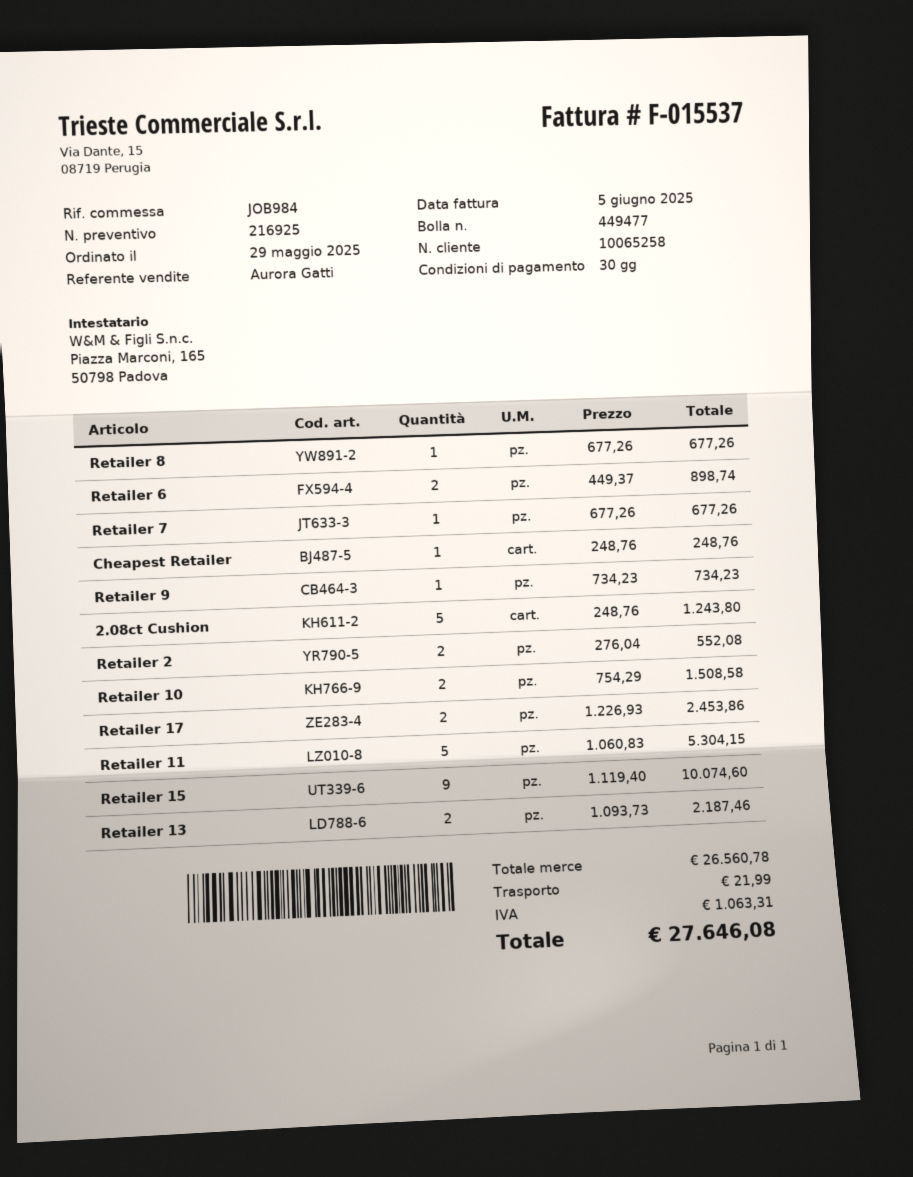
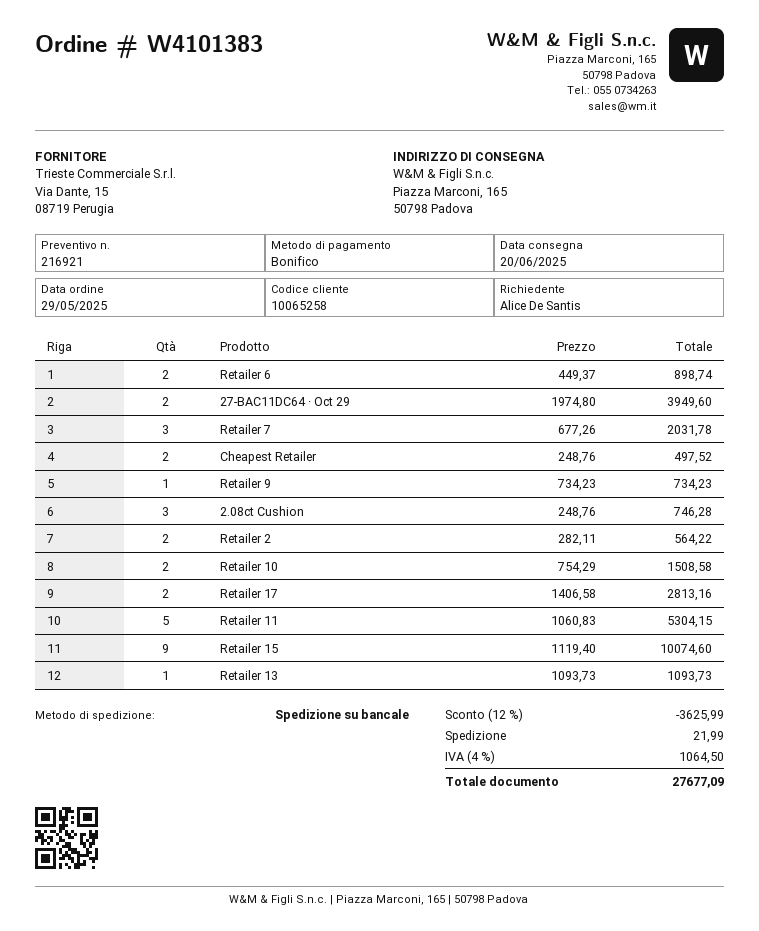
quote number: 216925 -> 216921
Retailer 8: 1 x 677.26 = 677.26 -> none
Retailer 7: 1 x 677.26 = 677.26 -> 3 x 677.26 = 2031.78
Cheapest Retailer: 1 x 248.76 = 248.76 -> 2 x 248.76 = 497.52
2.08ct Cushion: 5 x 248.76 = 1243.80 -> 3 x 248.76 = 746.28
Retailer 2: 2 x 276.04 = 552.08 -> 2 x 282.11 = 564.22
Retailer 17: 2 x 1226.93 = 2453.86 -> 2 x 1406.58 = 2813.16
Retailer 13: 2 x 1093.73 = 2187.46 -> 1 x 1093.73 = 1093.73
27-BAC11DC64 · Oct 29: none -> 2 x 1974.80 = 3949.60
discount: none -> 12% = 3625.99
tax: 1063.31 -> 1064.50
total: 27646.08 -> 27677.09

